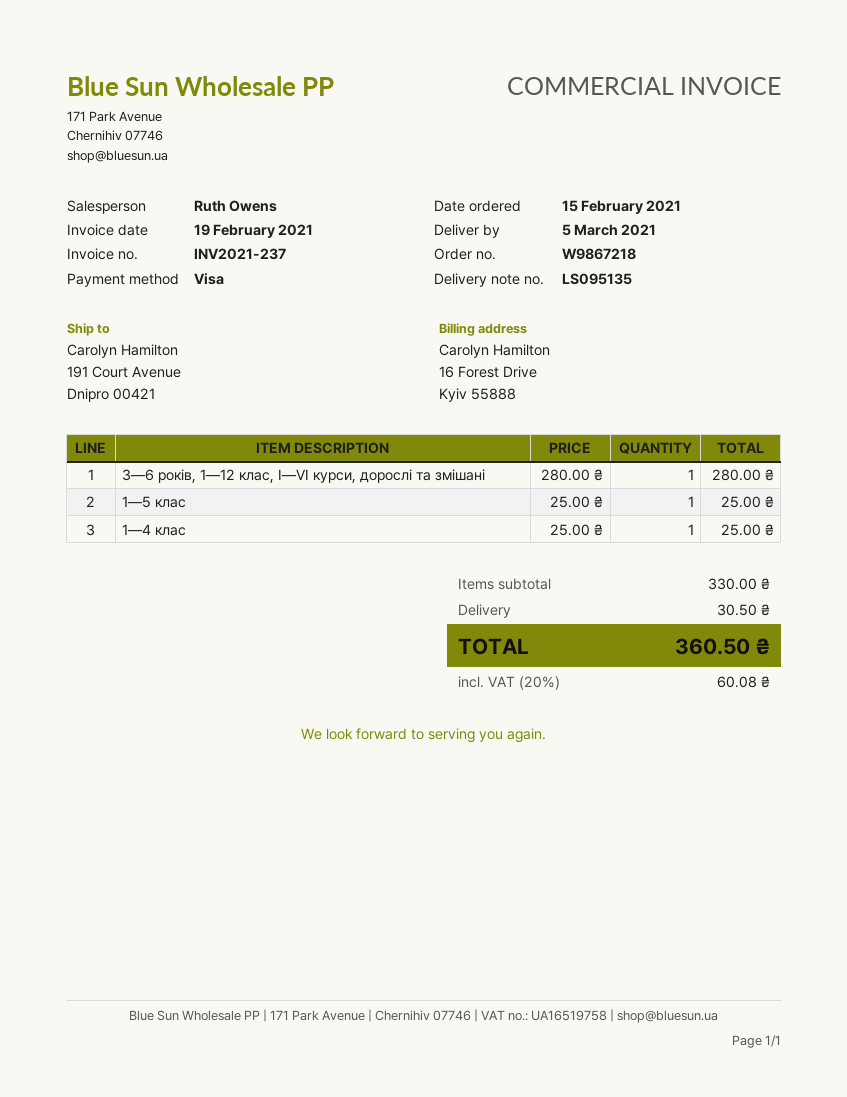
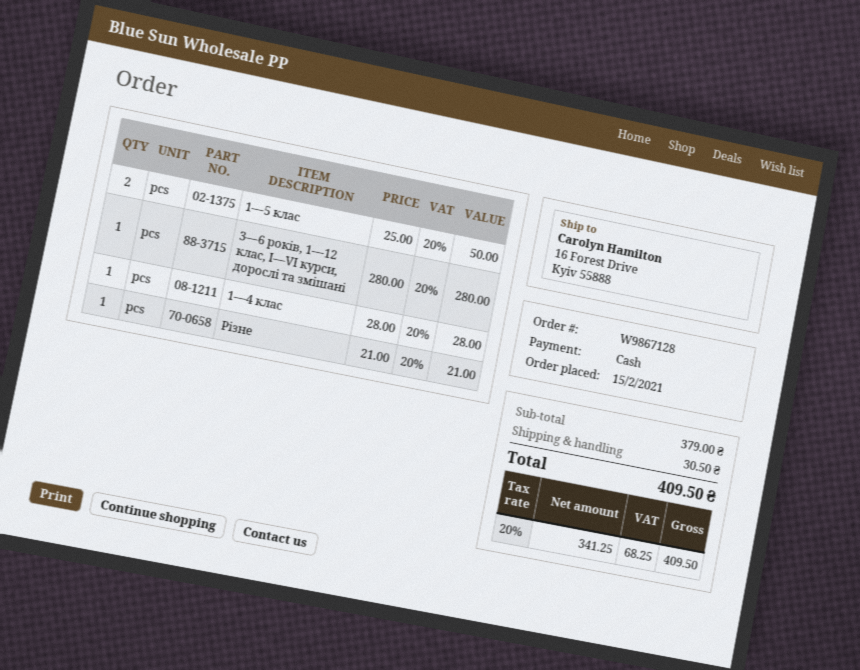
order number: W9867218 -> W9867128
payment method: Visa -> cash
ship to: 191 Court Avenue, Dnipro 00421 -> 16 Forest Drive, Kyiv 55888
1—5 клас: 1 x 25.00 = 25.00 -> 2 x 25.00 = 50.00
1—4 клас: 1 x 25.00 = 25.00 -> 1 x 28.00 = 28.00
Різне: none -> 1 x 21.00 = 21.00
subtotal: 330.00 -> 379.00
tax: 20% = 60.08 -> 20% = 68.25
total: 360.50 -> 409.50

